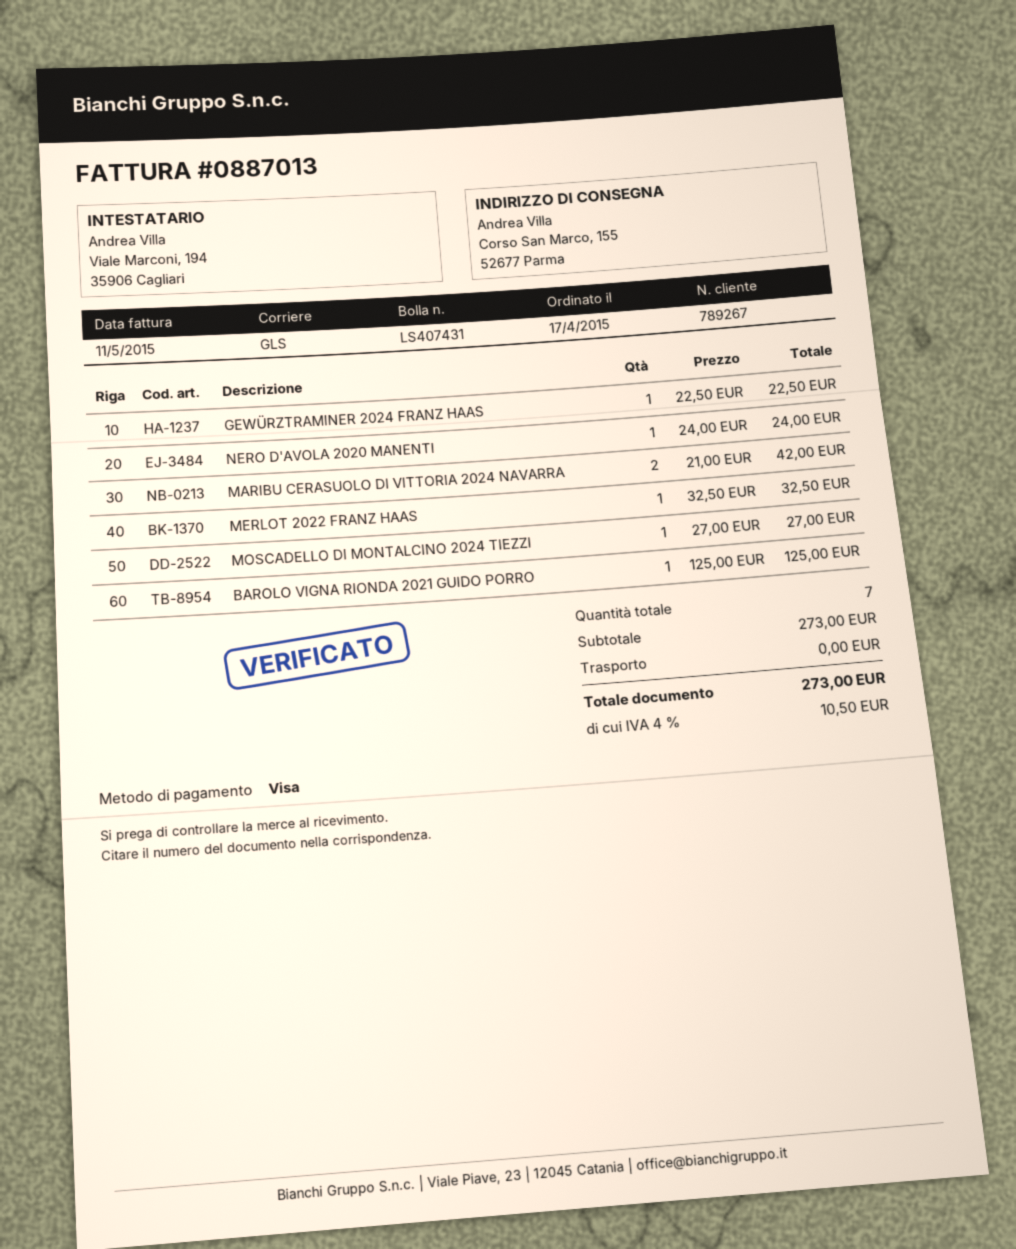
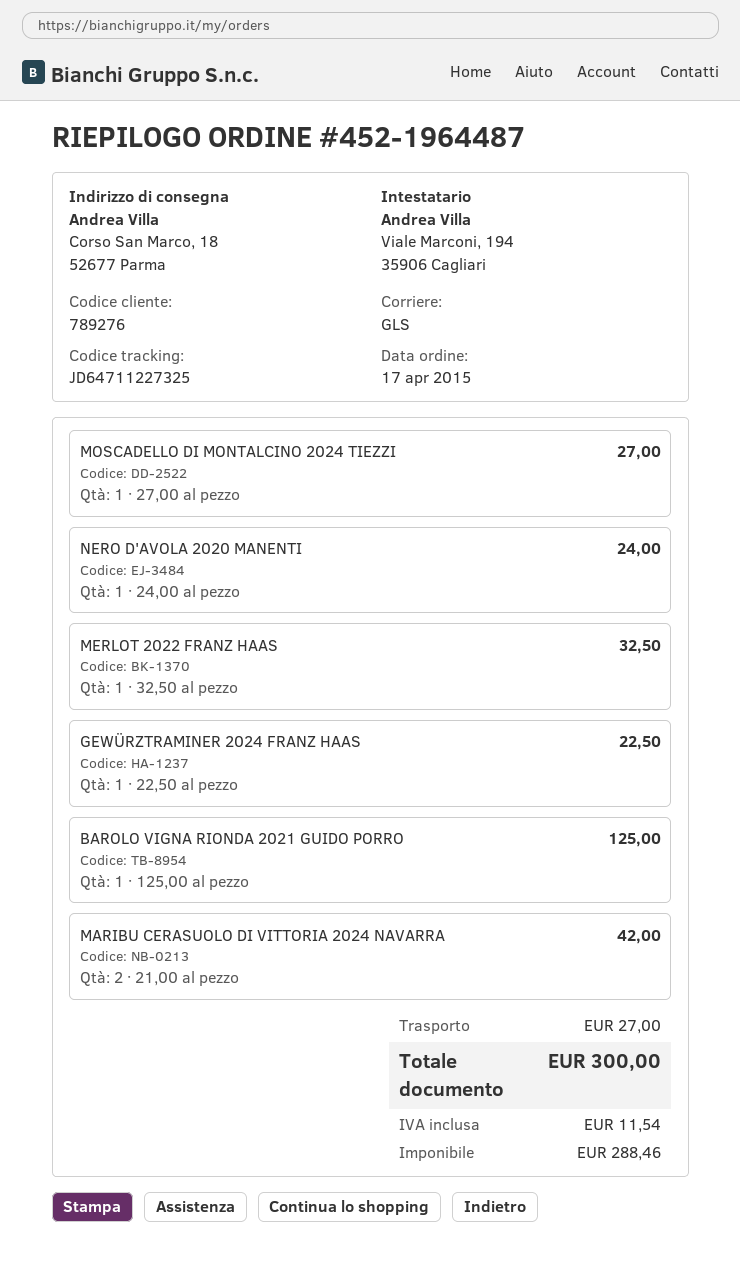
customer number: 789267 -> 789276
ship to: Corso San Marco, 155, 52677 Parma -> Corso San Marco, 18, 52677 Parma
shipping: 0.00 -> 27.00
tax: 10.50 -> 11.54
total: 273.00 -> 300.00

